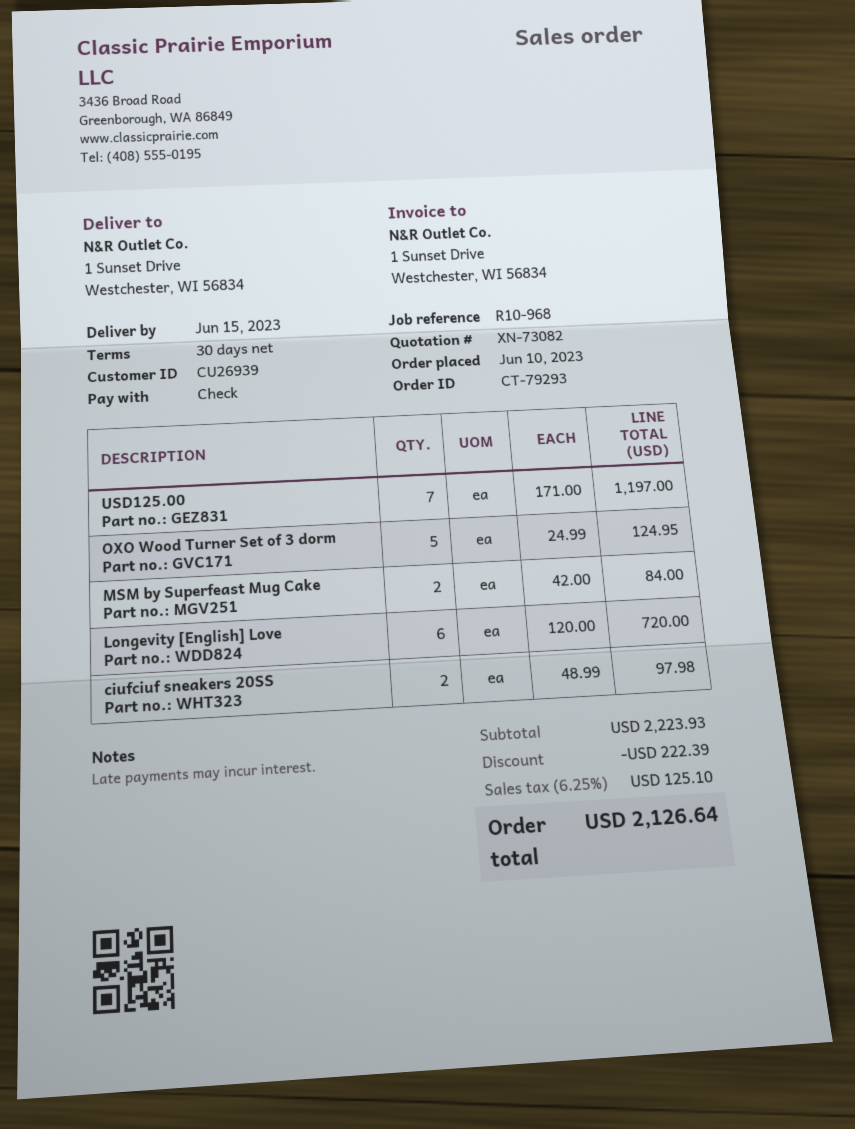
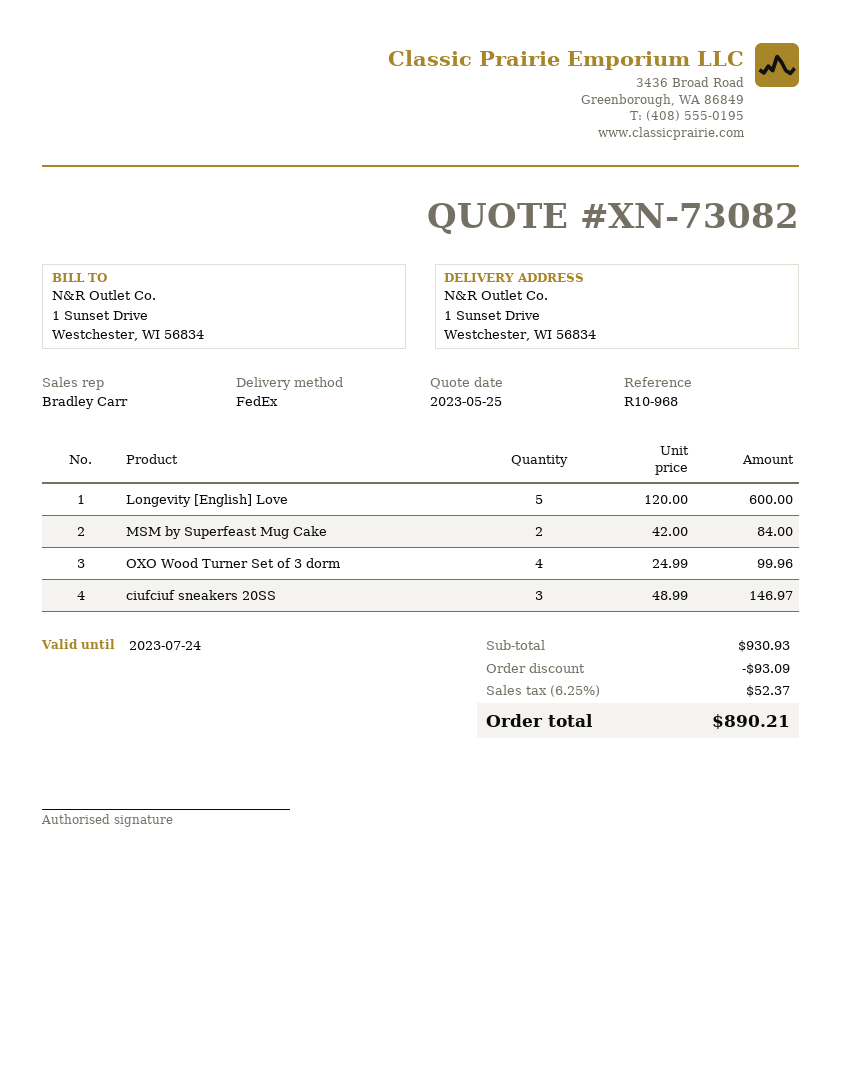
USD125.00: 7 x 171.00 = 1197.00 -> none
OXO Wood Turner Set of 3 dorm: 5 x 24.99 = 124.95 -> 4 x 24.99 = 99.96
Longevity [English] Love: 6 x 120.00 = 720.00 -> 5 x 120.00 = 600.00
ciufciuf sneakers 20SS: 2 x 48.99 = 97.98 -> 3 x 48.99 = 146.97
subtotal: 2223.93 -> 930.93
discount: 222.39 -> 93.09
tax: 6.25% = 125.10 -> 6.25% = 52.37
total: 2126.64 -> 890.21

